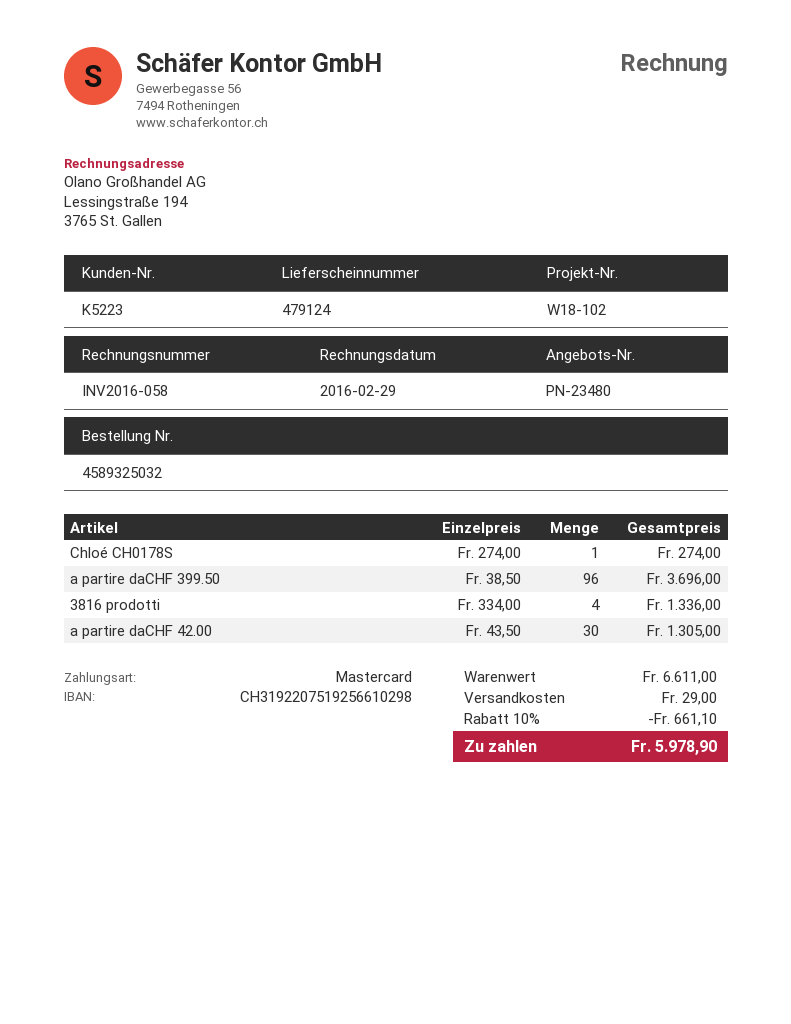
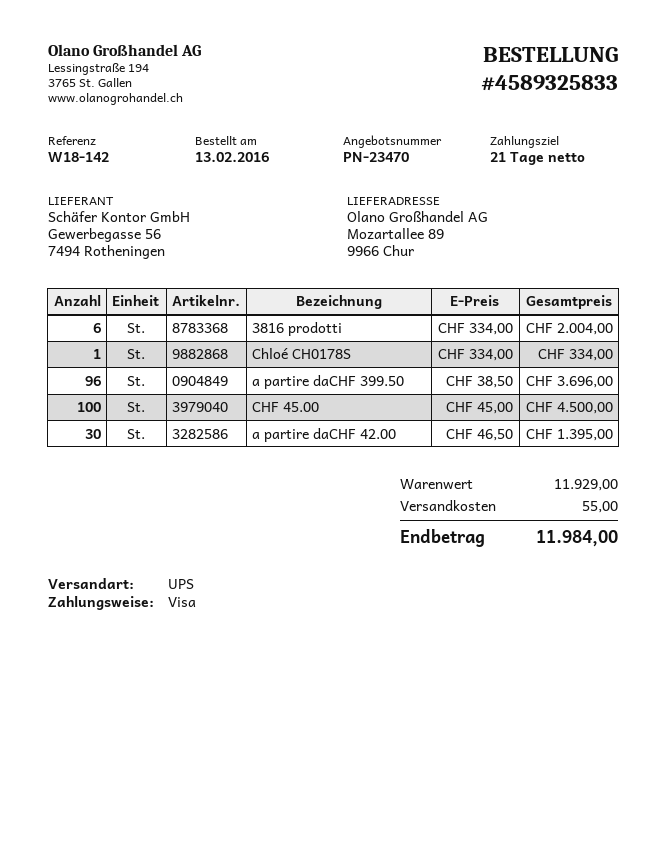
quote number: PN-23480 -> PN-23470
order number: 4589325032 -> 4589325833
reference: W18-102 -> W18-142
payment method: Mastercard -> Visa
Chloé CH0178S: 1 x 274.00 = 274.00 -> 1 x 334.00 = 334.00
3816 prodotti: 4 x 334.00 = 1336.00 -> 6 x 334.00 = 2004.00
a partire daCHF 42.00: 30 x 43.50 = 1305.00 -> 30 x 46.50 = 1395.00
CHF 45.00: none -> 100 x 45.00 = 4500.00
subtotal: 6611.00 -> 11929.00
discount: 10% = 661.10 -> none
shipping: 29.00 -> 55.00
total: 5978.90 -> 11984.00

